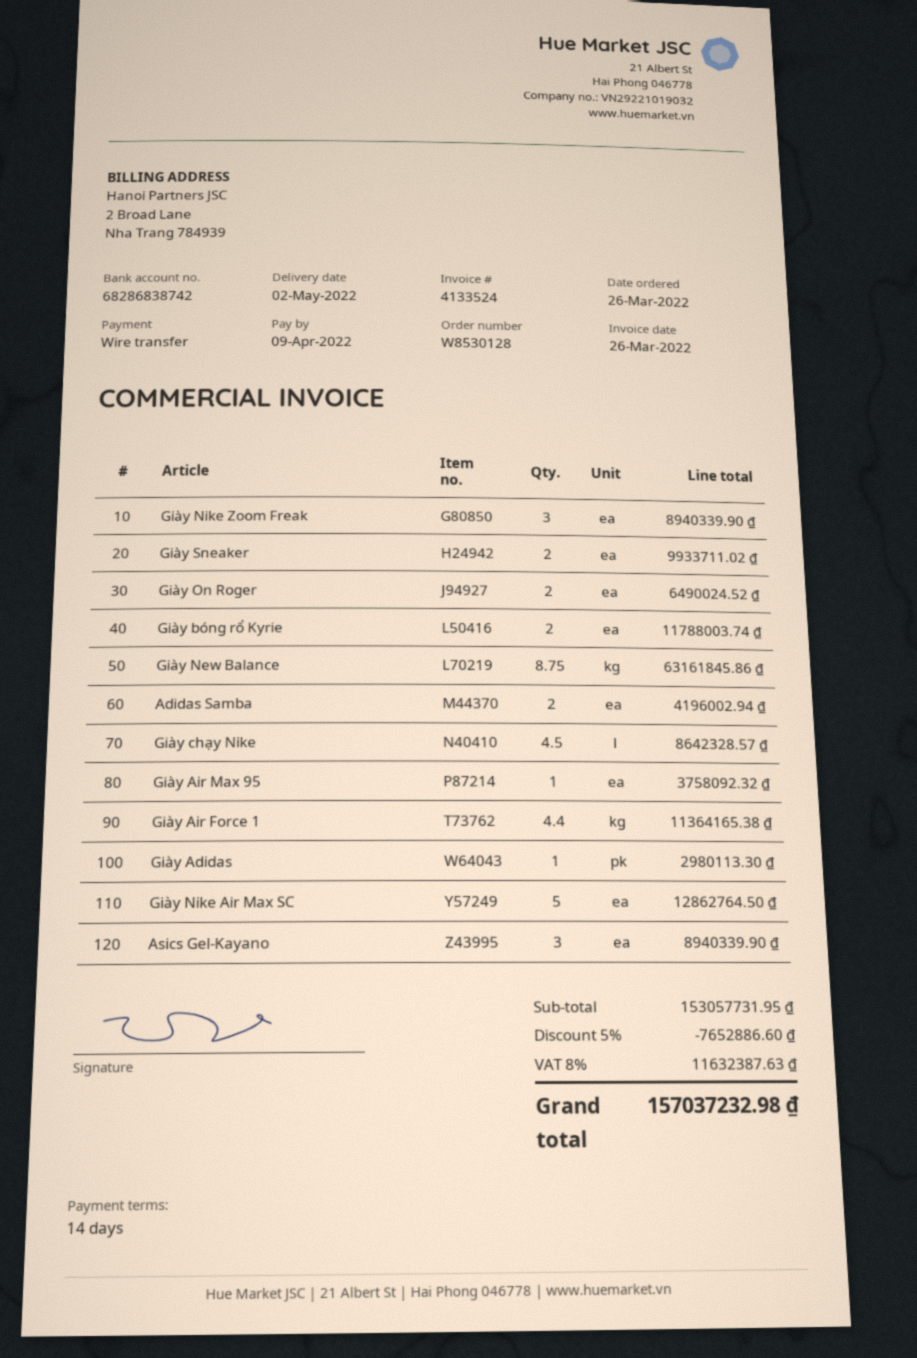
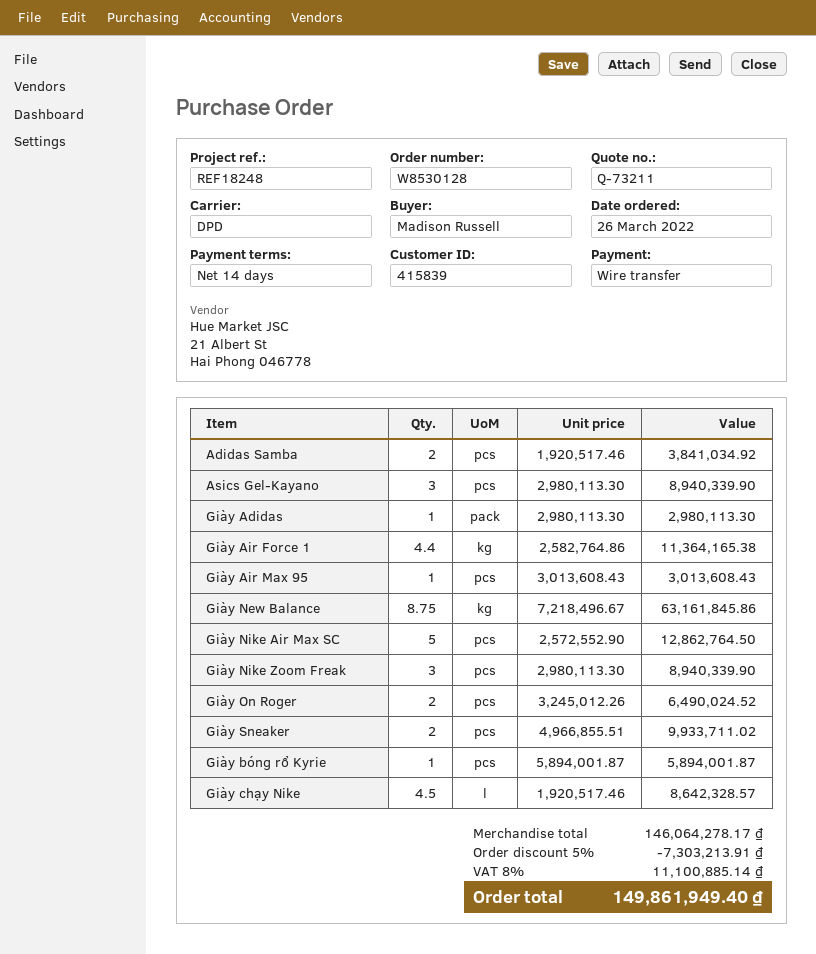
Giày bóng rổ Kyrie: 2 for 11788003.74 -> 1 for 5894001.87
Adidas Samba: 2 for 4196002.94 -> 2 for 3841034.92
Giày Air Max 95: 1 for 3758092.32 -> 1 for 3013608.43
subtotal: 153057731.95 -> 146064278.17
discount: 5% = 7652886.60 -> 5% = 7303213.91
tax: 8% = 11632387.63 -> 8% = 11100885.14
total: 157037232.98 -> 149861949.40

